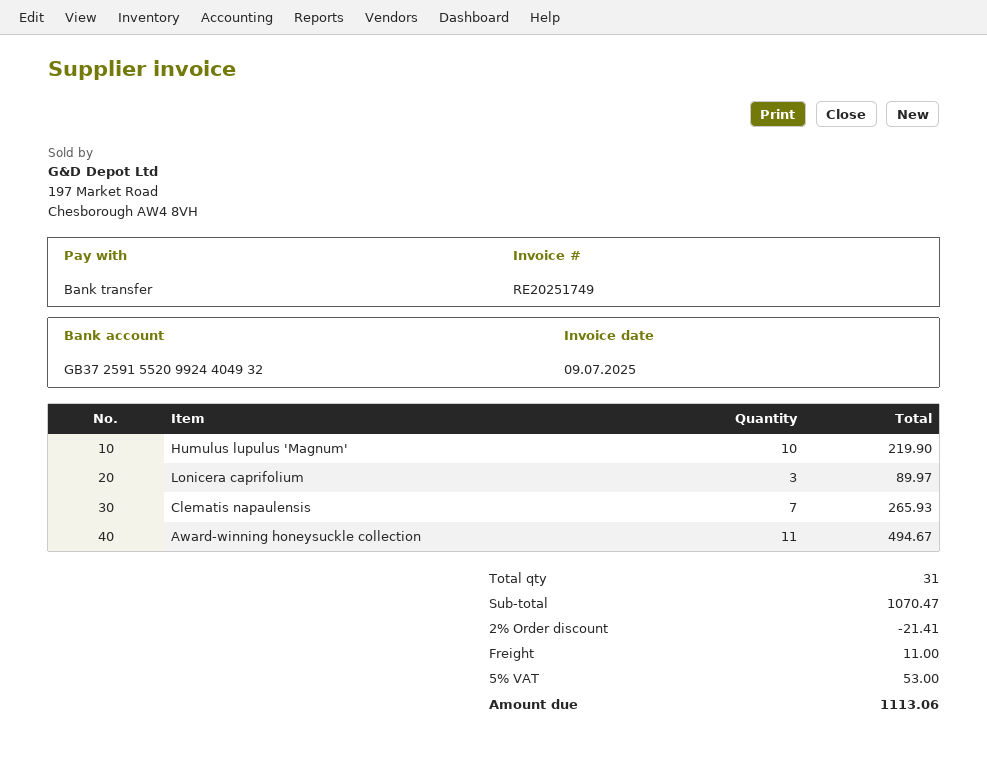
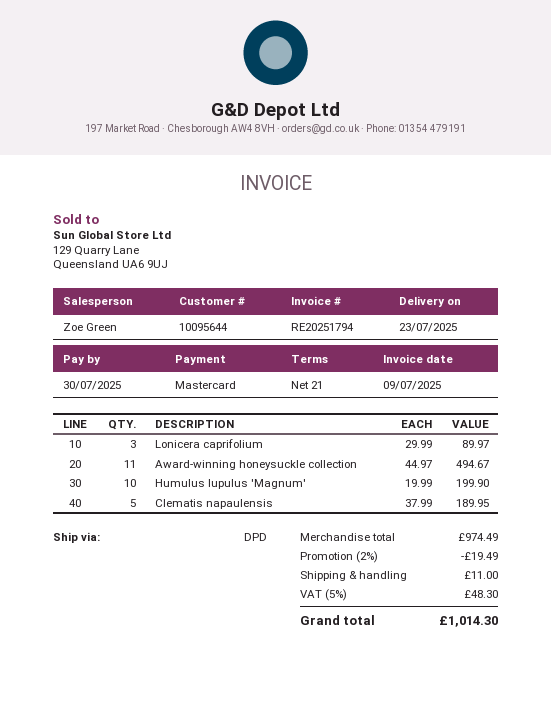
invoice number: RE20251749 -> RE20251794
payment method: bank transfer -> Mastercard
Humulus lupulus 'Magnum': 10 for 219.90 -> 10 for 199.90
Clematis napaulensis: 7 for 265.93 -> 5 for 189.95
subtotal: 1070.47 -> 974.49
discount: 2% = 21.41 -> 2% = 19.49
tax: 5% = 53.00 -> 5% = 48.30
total: 1113.06 -> 1014.30

